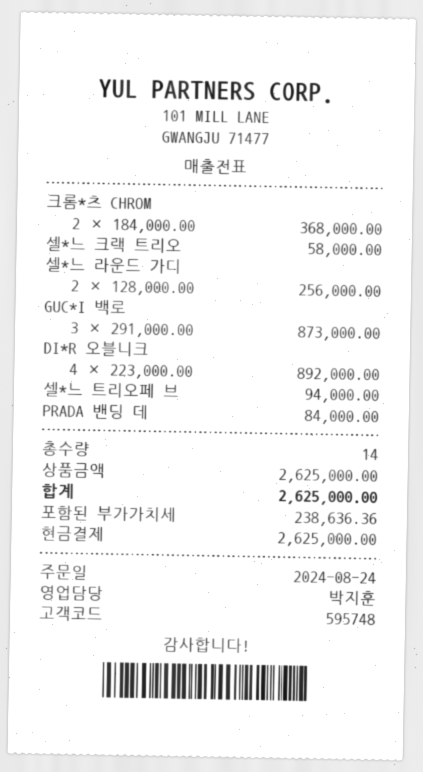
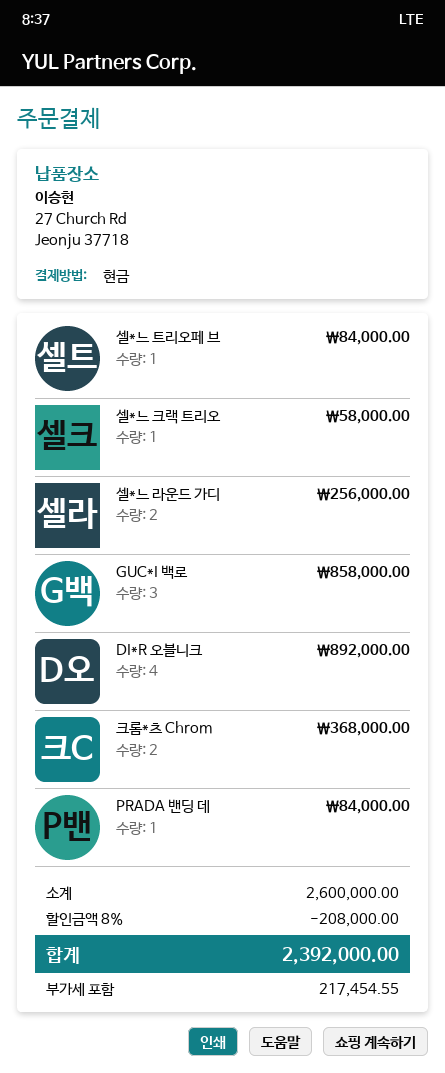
GUC*I 백로: 3 for 873000.00 -> 3 for 858000.00
셀*느 트리오페 브: 1 for 94000.00 -> 1 for 84000.00
subtotal: 2625000.00 -> 2600000.00
discount: none -> 8% = 208000.00
tax: 238636.36 -> 217454.55
total: 2625000.00 -> 2392000.00

